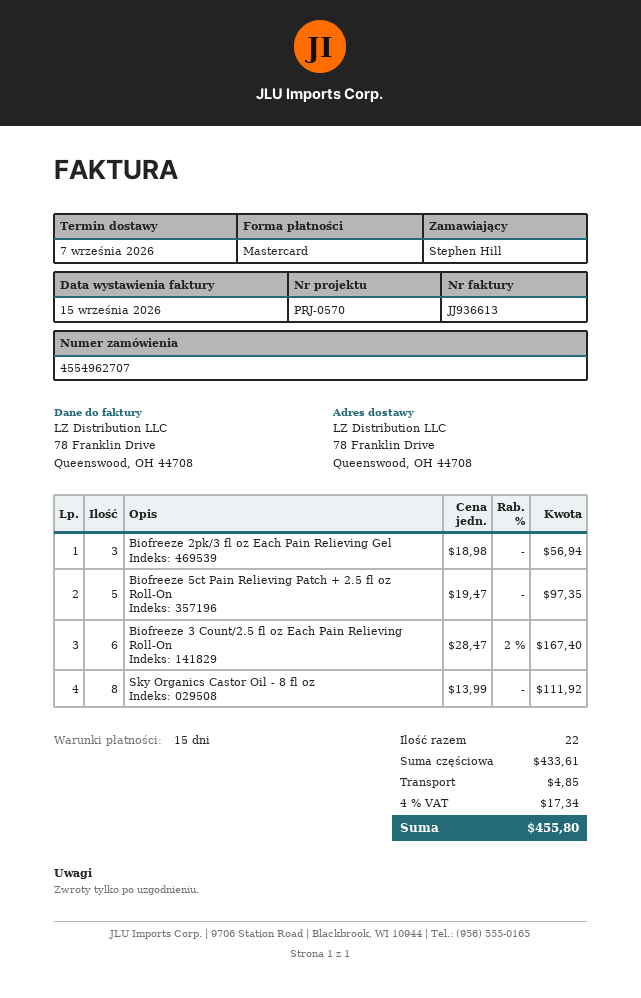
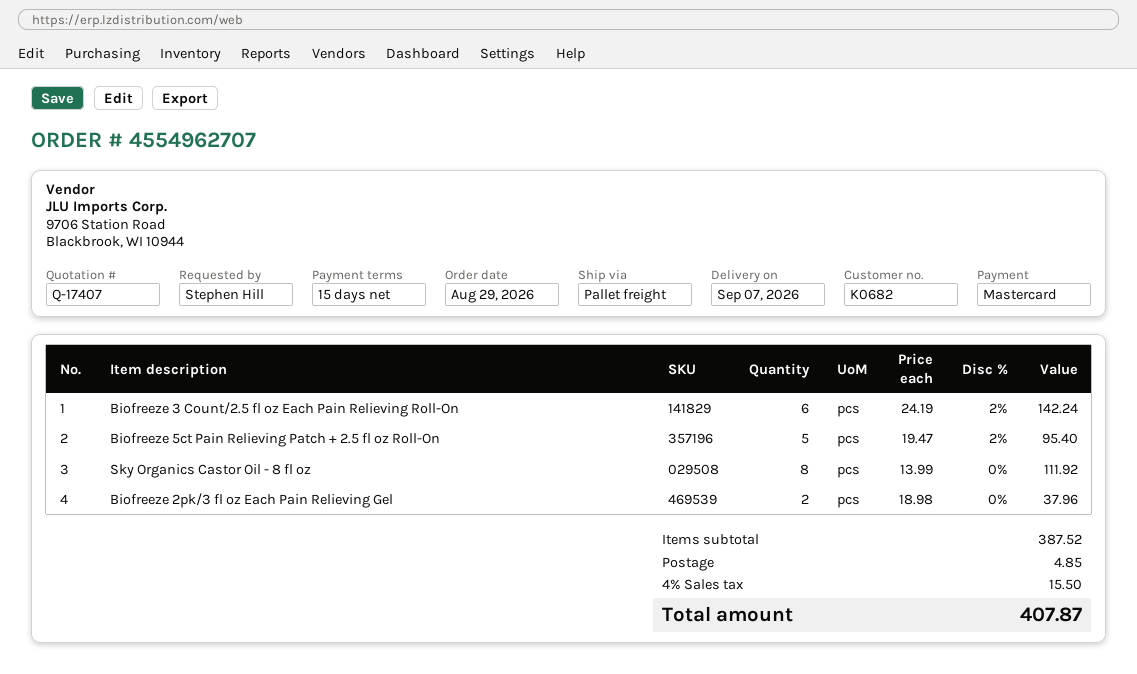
Biofreeze 2pk/3 fl oz Each Pain Relieving Gel: 3 x 18.98 = 56.94 -> 2 x 18.98 = 37.96
Biofreeze 5ct Pain Relieving Patch + 2.5 fl oz Roll-On: 5 x 19.47 = 97.35 -> 5 x 19.47 - 2% = 95.40
Biofreeze 3 Count/2.5 fl oz Each Pain Relieving Roll-On: 6 x 28.47 - 2% = 167.40 -> 6 x 24.19 - 2% = 142.24
subtotal: 433.61 -> 387.52
tax: 4% = 17.34 -> 4% = 15.50
total: 455.80 -> 407.87

